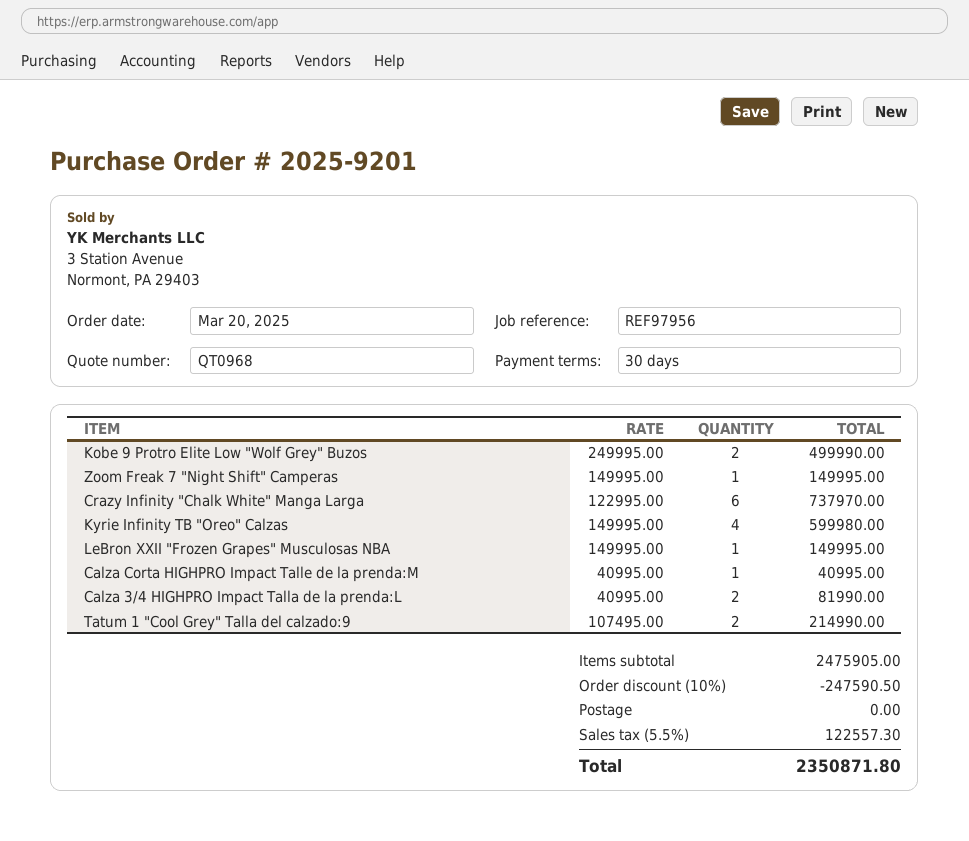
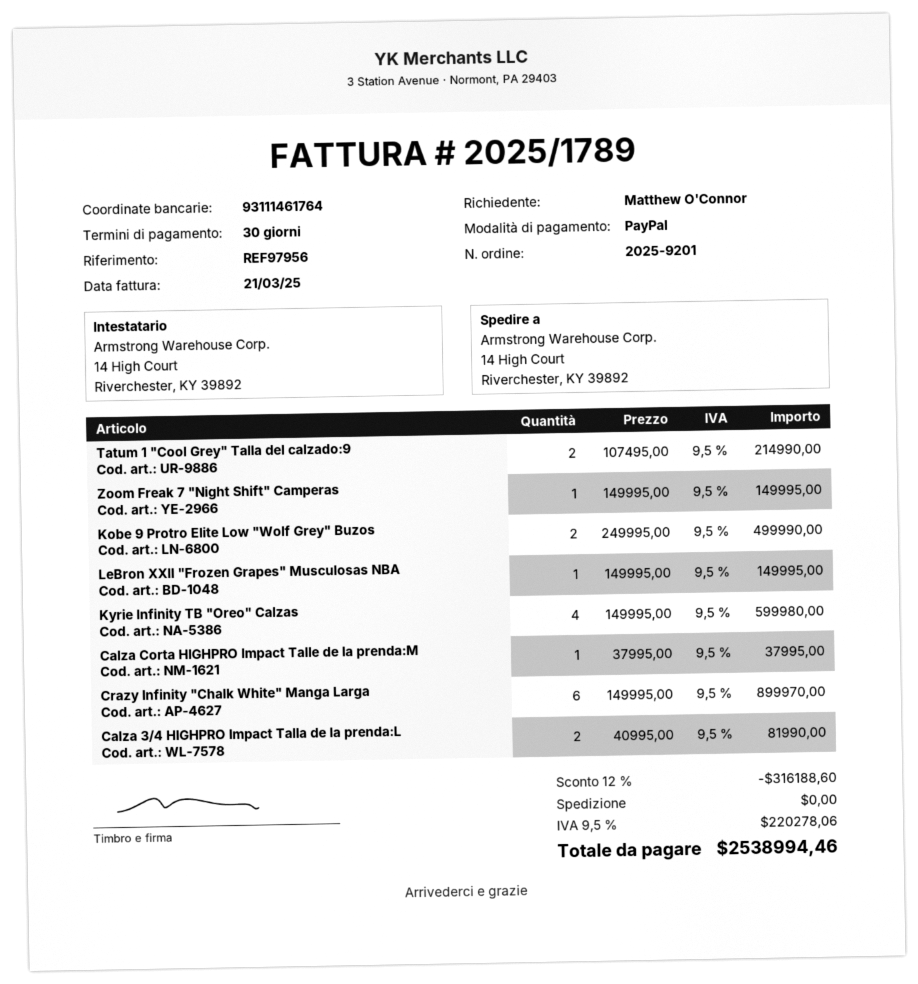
Crazy Infinity "Chalk White" Manga Larga: 6 x 122995.00 = 737970.00 -> 6 x 149995.00 = 899970.00
Calza Corta HIGHPRO Impact Talle de la prenda:M: 1 x 40995.00 = 40995.00 -> 1 x 37995.00 = 37995.00
discount: 10% = 247590.50 -> 12% = 316188.60
tax: 5.5% = 122557.30 -> 9.5% = 220278.06
total: 2350871.80 -> 2538994.46

